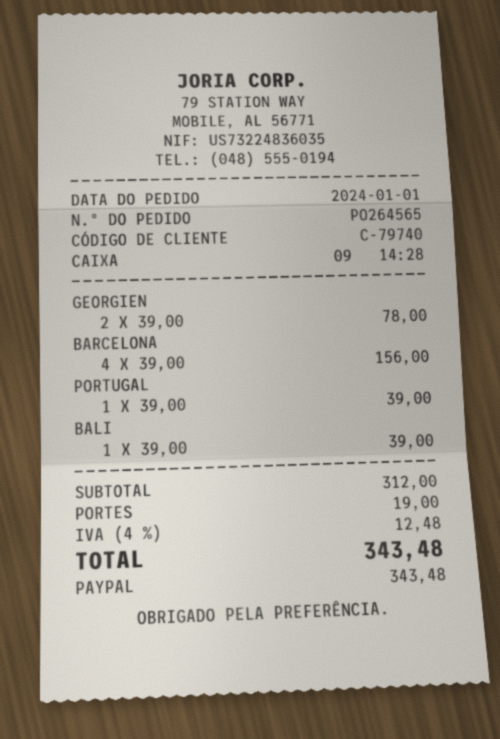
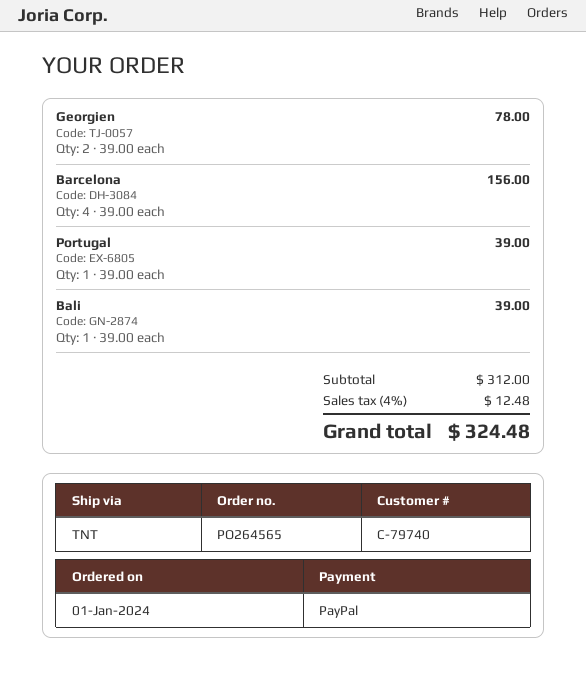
shipping: 19.00 -> none
total: 343.48 -> 324.48

